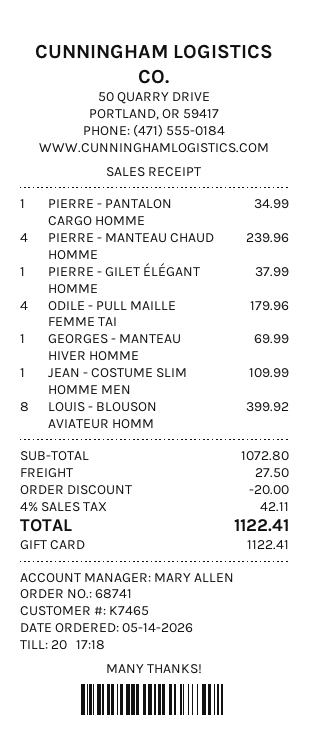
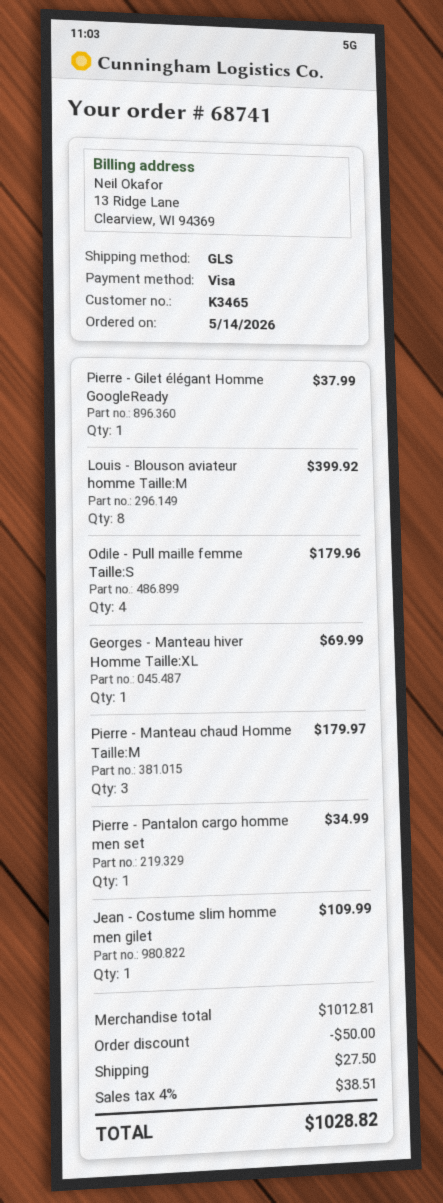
customer number: K7465 -> K3465
payment method: gift card -> Visa
PIERRE - MANTEAU CHAUD HOMME: 4 for 239.96 -> 3 for 179.97
subtotal: 1072.80 -> 1012.81
discount: 20.00 -> 50.00
tax: 4% = 42.11 -> 4% = 38.51
total: 1122.41 -> 1028.82

